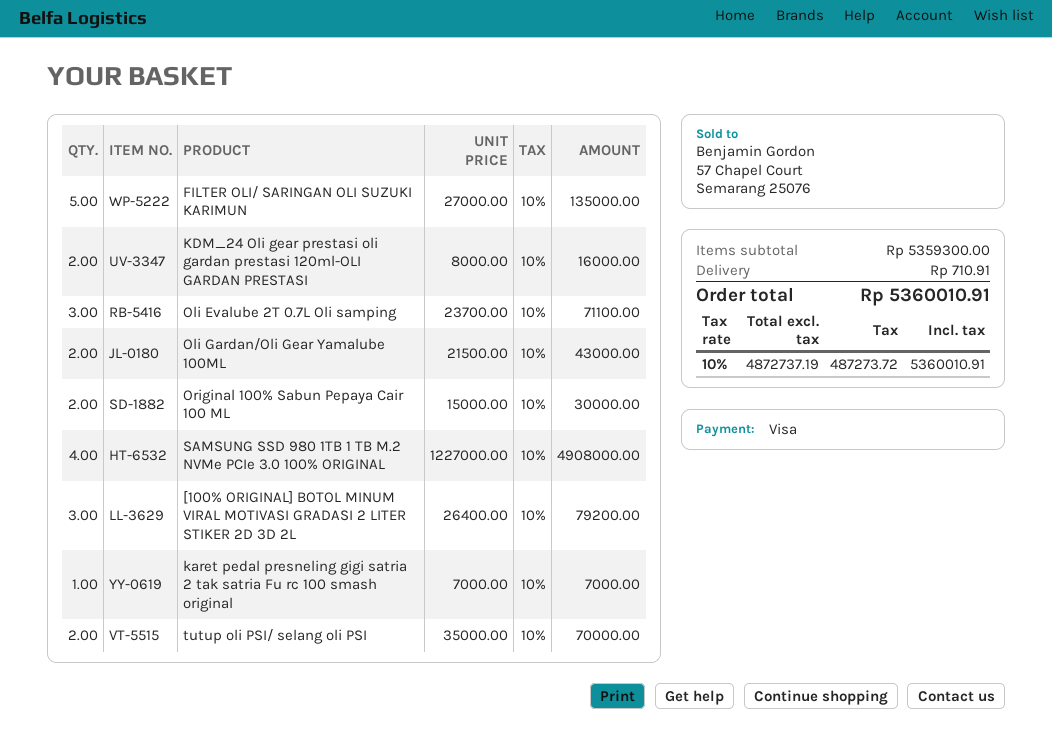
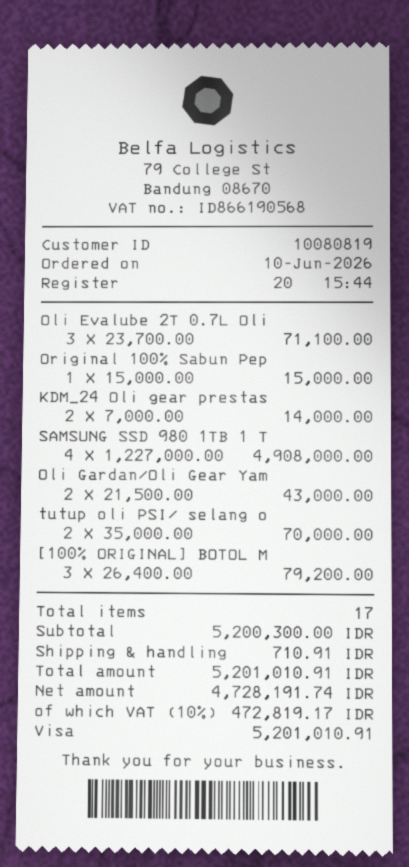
FILTER OLI/ SARINGAN OLI SUZUKI KARIMUN: 5 x 27000.00 = 135000.00 -> none
KDM_24 Oli gear prestasi oli gardan prestasi 120ml-OLI GARDAN PRESTASI: 2 x 8000.00 = 16000.00 -> 2 x 7000.00 = 14000.00
Original 100% Sabun Pepaya Cair 100 ML: 2 x 15000.00 = 30000.00 -> 1 x 15000.00 = 15000.00
karet pedal presneling gigi satria 2 tak satria Fu rc 100 smash original: 1 x 7000.00 = 7000.00 -> none
subtotal: 5359300.00 -> 5200300.00
net: 4872737.19 -> 4728191.74
tax: 10% = 487273.72 -> 10% = 472819.17
total: 5360010.91 -> 5201010.91

